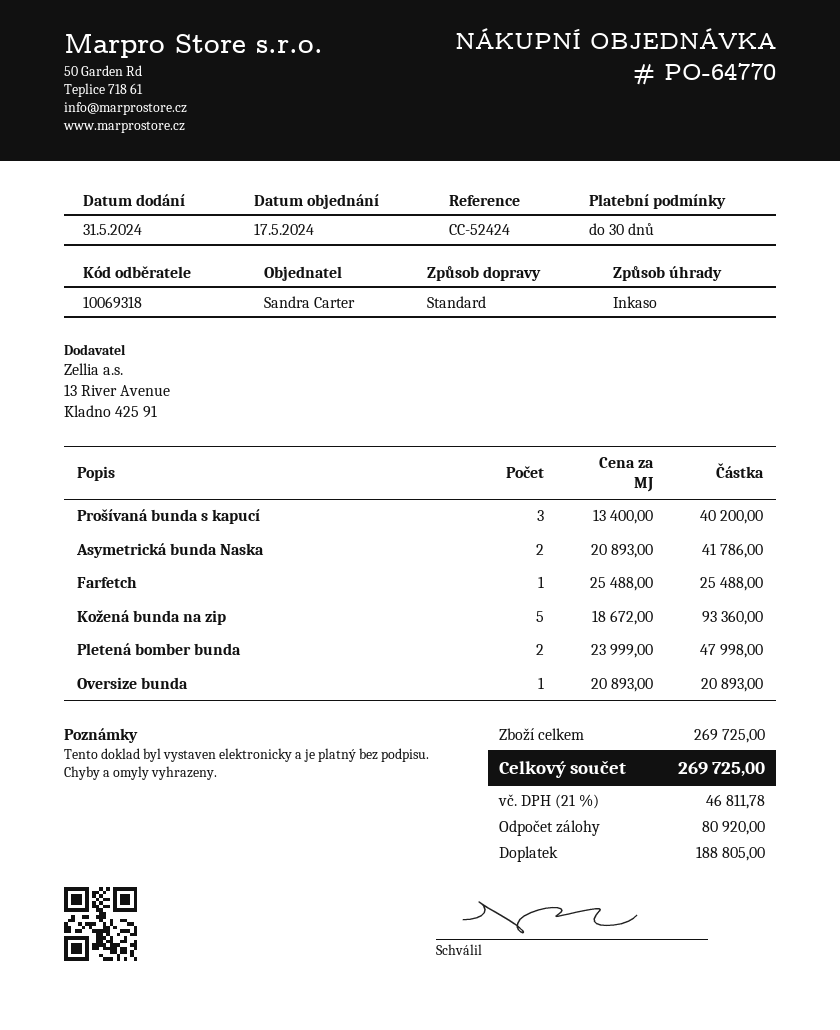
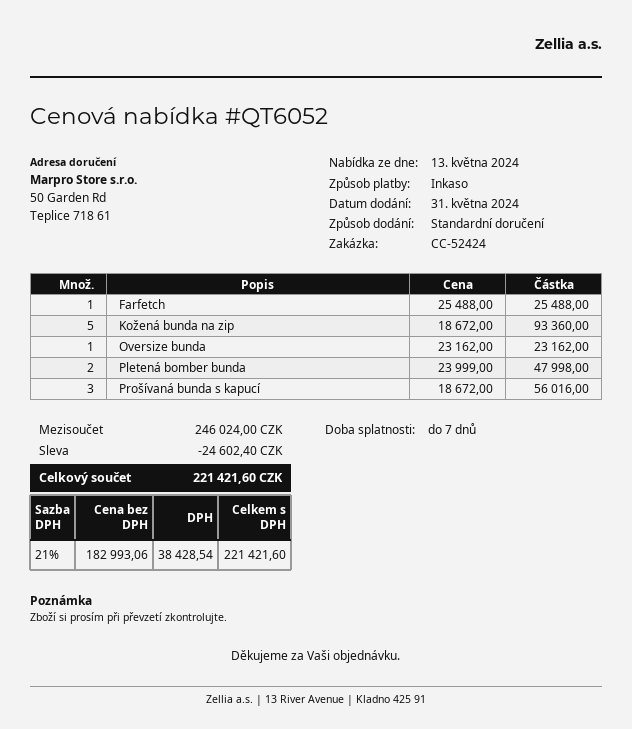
payment terms: 30 days -> 7 days
Prošívaná bunda s kapucí: 3 x 13400.00 = 40200.00 -> 3 x 18672.00 = 56016.00
Asymetrická bunda Naska: 2 x 20893.00 = 41786.00 -> none
Oversize bunda: 1 x 20893.00 = 20893.00 -> 1 x 23162.00 = 23162.00
subtotal: 269725.00 -> 246024.00
discount: none -> 24602.40
tax: 21% = 46811.78 -> 21% = 38428.54
total: 269725.00 -> 221421.60

